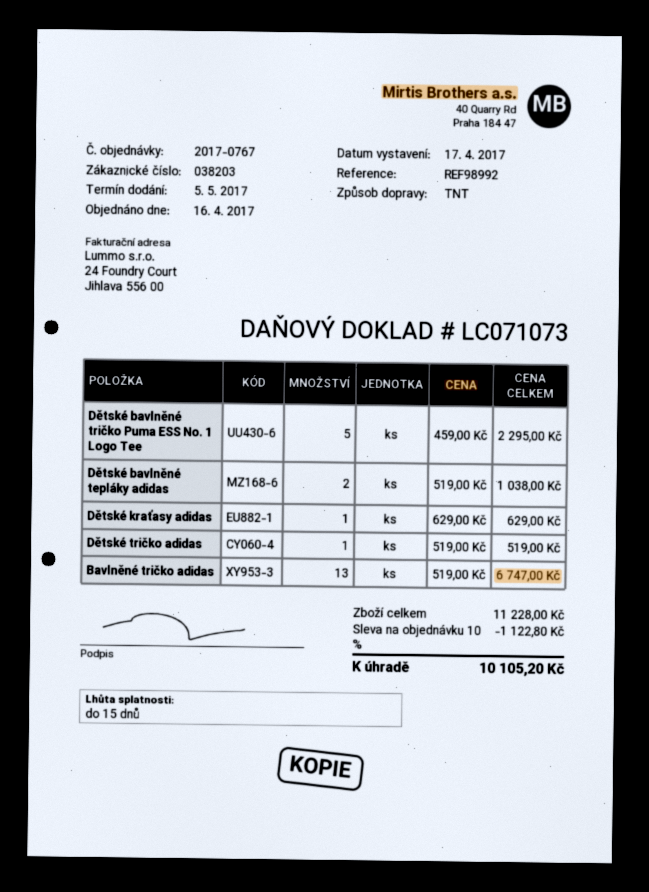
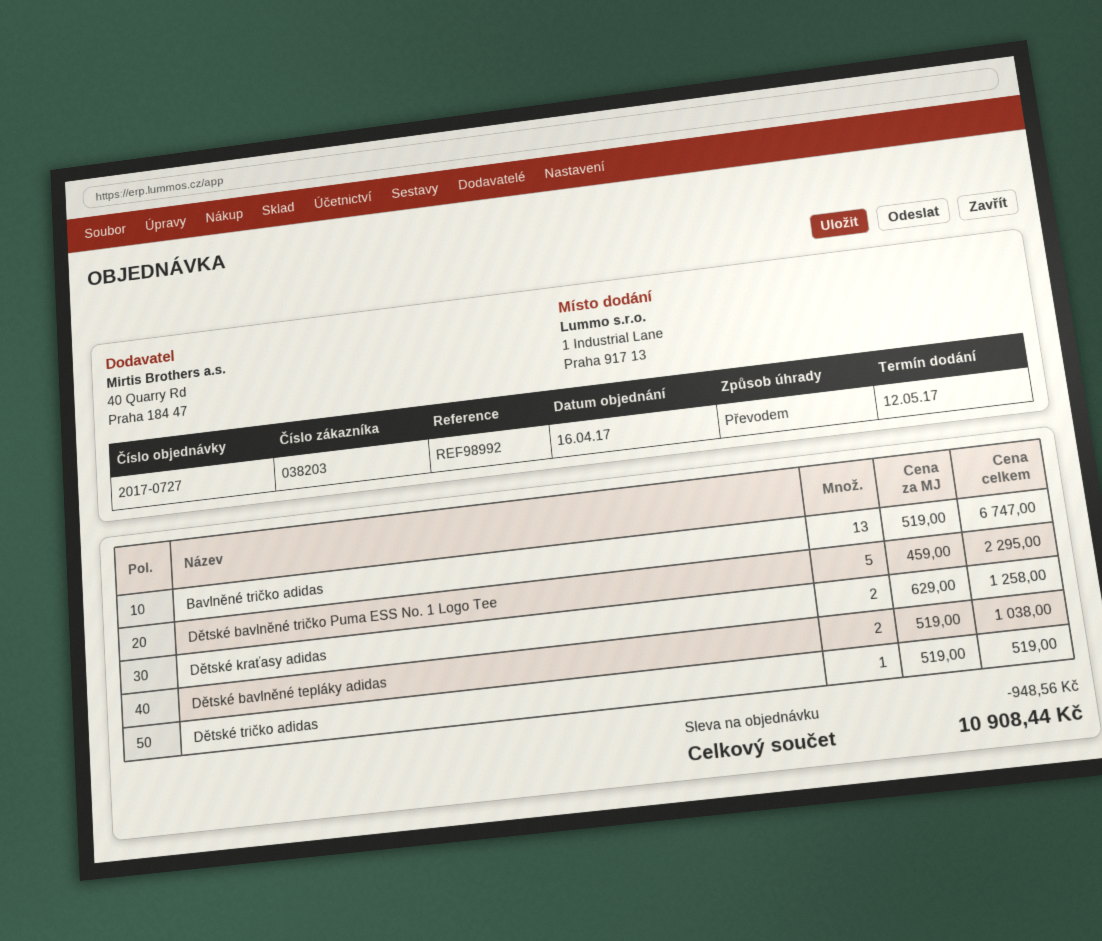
order number: 2017-0767 -> 2017-0727
delivery date: 2017-05-05 -> 2017-05-12
Dětské kraťasy adidas: 1 x 629.00 = 629.00 -> 2 x 629.00 = 1258.00
discount: 1122.80 -> 948.56
total: 10105.20 -> 10908.44

